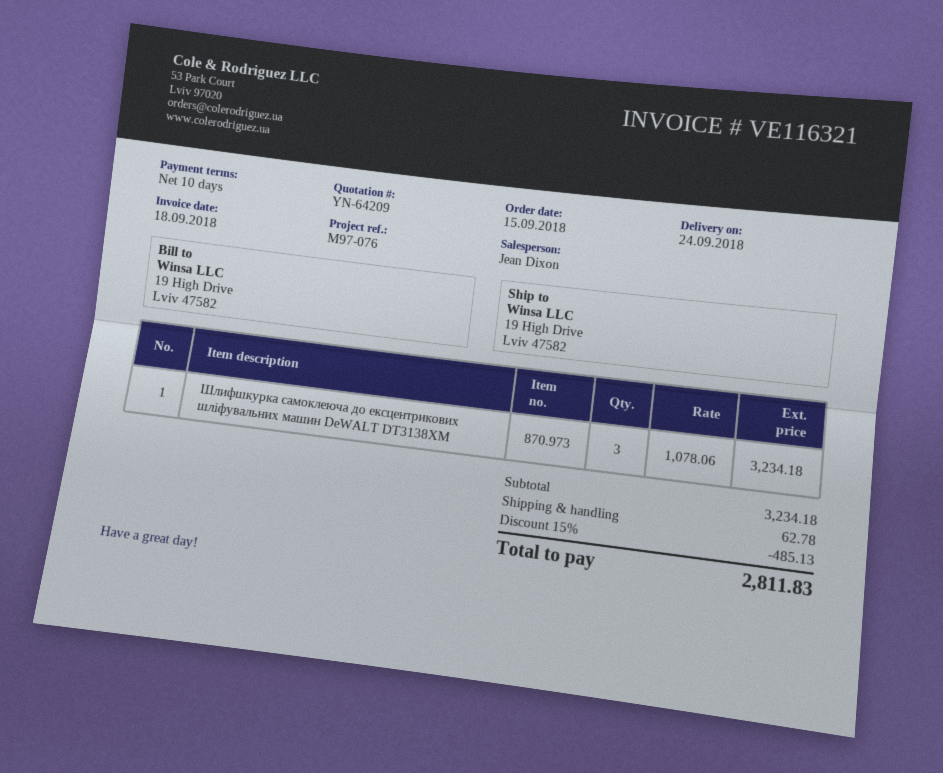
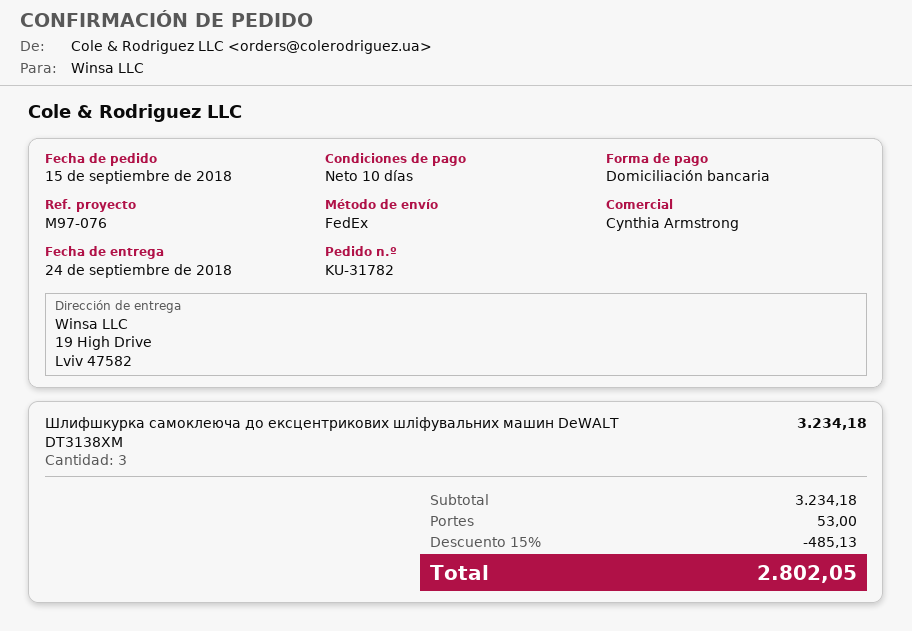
sales rep: Jean Dixon -> Cynthia Armstrong
shipping: 62.78 -> 53.00
total: 2811.83 -> 2802.05

